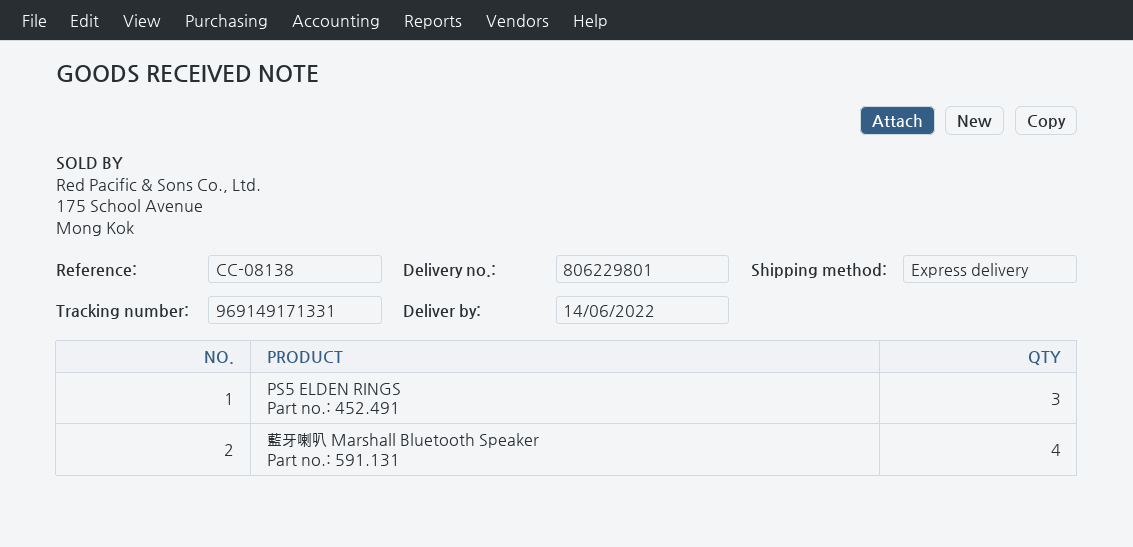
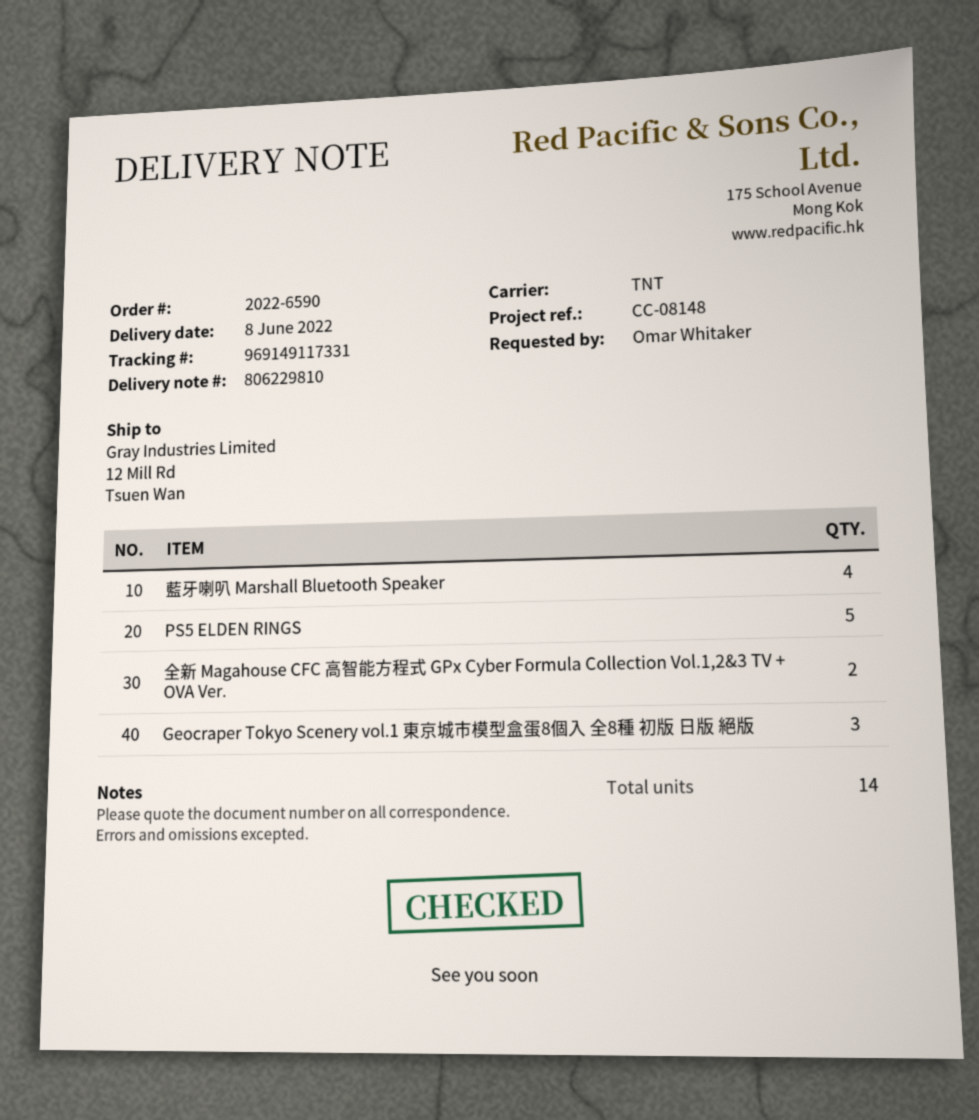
delivery note number: 806229801 -> 806229810
delivery date: 2022-06-14 -> 2022-06-08
reference: CC-08138 -> CC-08148
shipping method: express -> TNT
tracking number: 969149171331 -> 969149117331
PS5 ELDEN RINGS: 3 -> 5
全新 Magahouse CFC 高智能方程式 GPx Cyber Formula Collection Vol.1,2&3 TV + OVA Ver.: none -> 2
Geocraper Tokyo Scenery vol.1 東京城市模型盒蛋8個入 全8種 初版 日版 絕版: none -> 3

